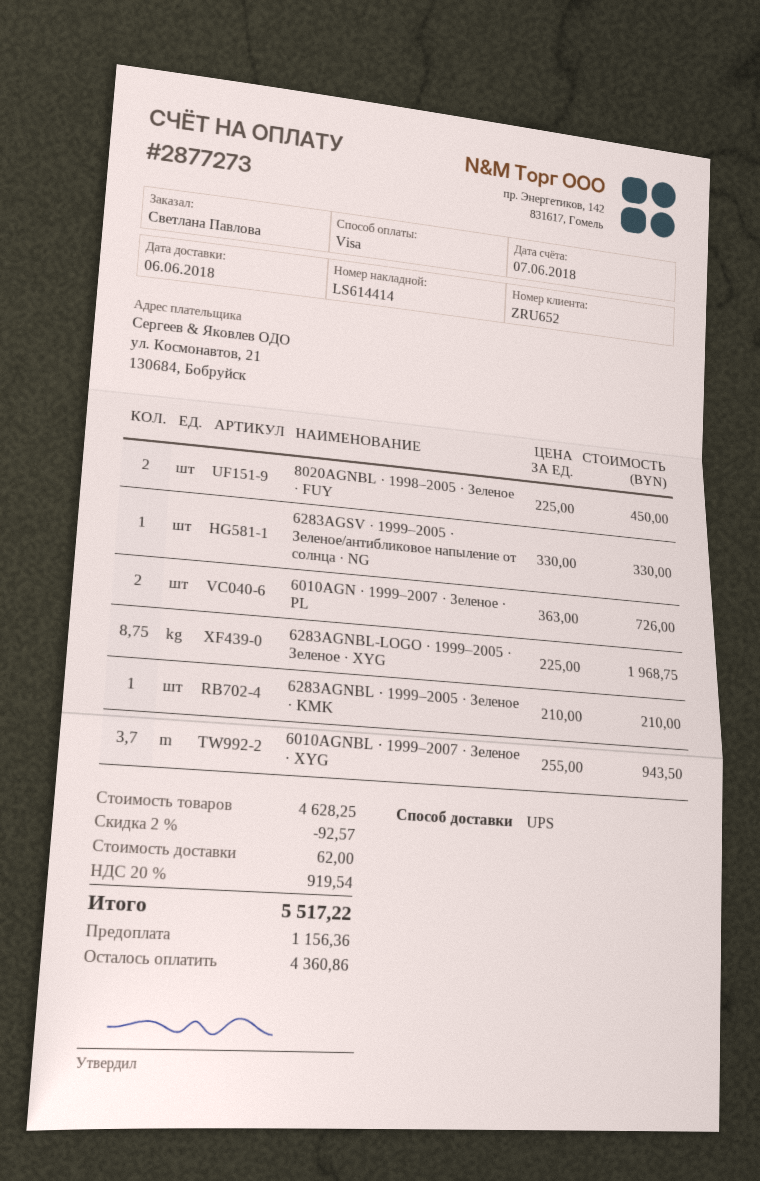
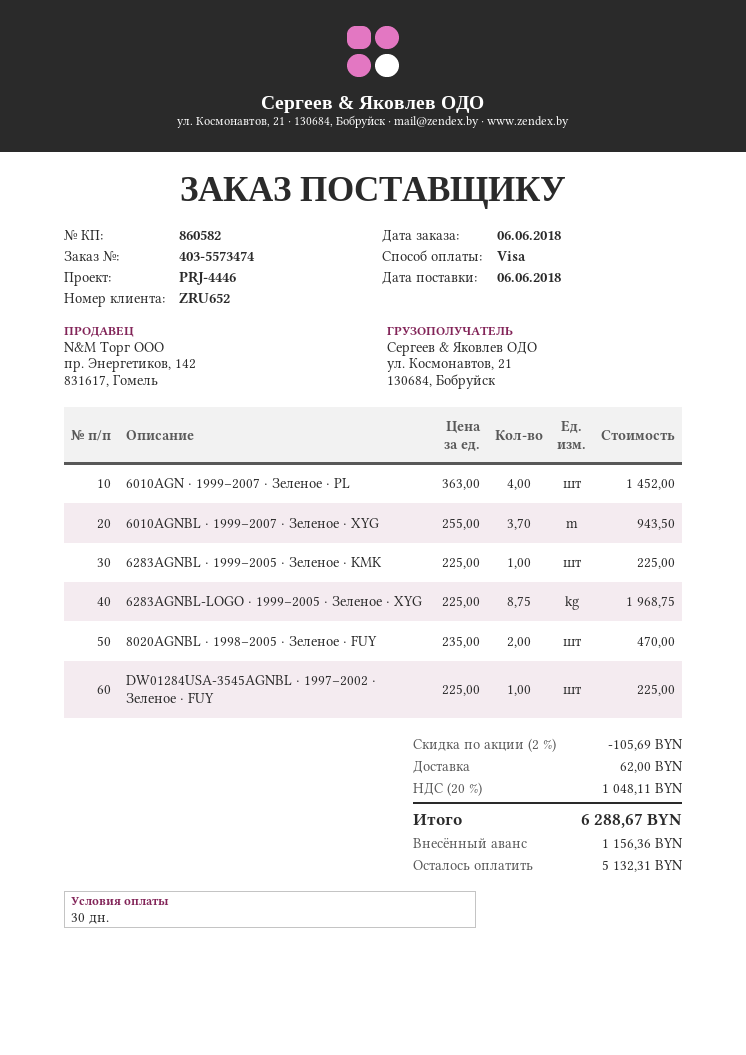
8020AGNBL · 1998–2005 · Зеленое · FUY: 2 x 225.00 = 450.00 -> 2 x 235.00 = 470.00
6283AGSV · 1999–2005 · Зеленое/антибликовое напыление от солнца · NG: 1 x 330.00 = 330.00 -> none
6010AGN · 1999–2007 · Зеленое · PL: 2 x 363.00 = 726.00 -> 4 x 363.00 = 1452.00
6283AGNBL · 1999–2005 · Зеленое · KMK: 1 x 210.00 = 210.00 -> 1 x 225.00 = 225.00
DW01284USA-3545AGNBL · 1997–2002 · Зеленое · FUY: none -> 1 x 225.00 = 225.00
discount: 2% = 92.57 -> 2% = 105.69
tax: 20% = 919.54 -> 20% = 1048.11
total: 5517.22 -> 6288.67
balance: 4360.86 -> 5132.31

